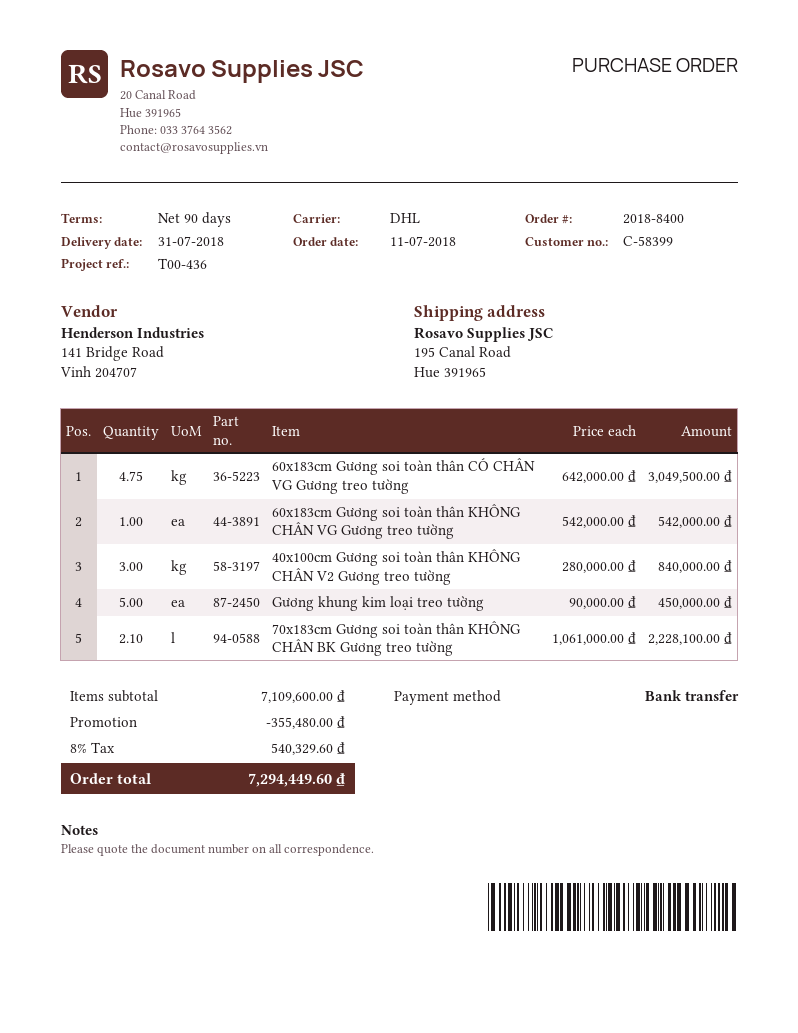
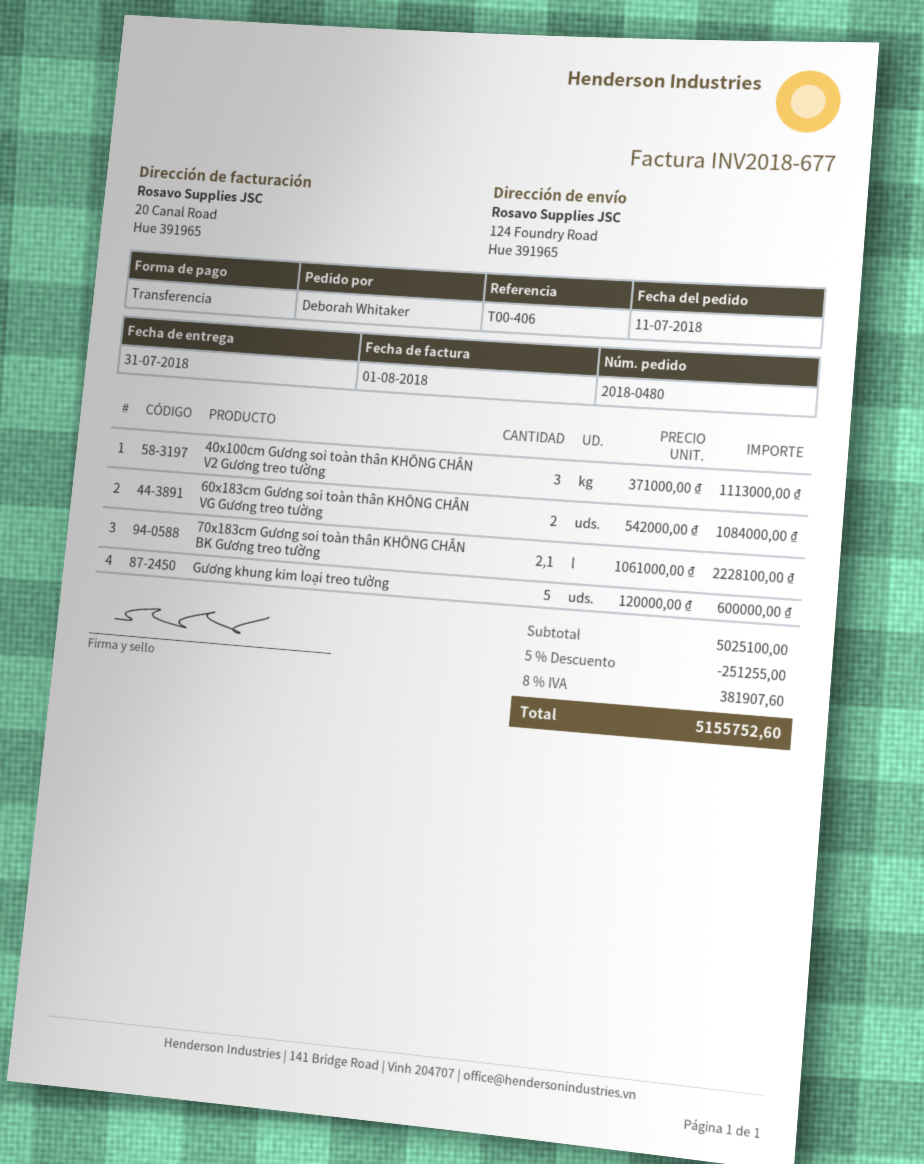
order number: 2018-8400 -> 2018-0480
reference: T00-436 -> T00-406
ship to: 195 Canal Road, Hue 391965 -> 124 Foundry Road, Hue 391965
60x183cm Gương soi toàn thân CÓ CHÂN VG Gương treo tường: 4.75 x 642000.00 = 3049500.00 -> none
60x183cm Gương soi toàn thân KHÔNG CHÂN VG Gương treo tường: 1 x 542000.00 = 542000.00 -> 2 x 542000.00 = 1084000.00
40x100cm Gương soi toàn thân KHÔNG CHÂN V2 Gương treo tường: 3 x 280000.00 = 840000.00 -> 3 x 371000.00 = 1113000.00
Gương khung kim loại treo tường: 5 x 90000.00 = 450000.00 -> 5 x 120000.00 = 600000.00
subtotal: 7109600.00 -> 5025100.00
discount: 355480.00 -> 251255.00
tax: 8% = 540329.60 -> 8% = 381907.60
total: 7294449.60 -> 5155752.60

